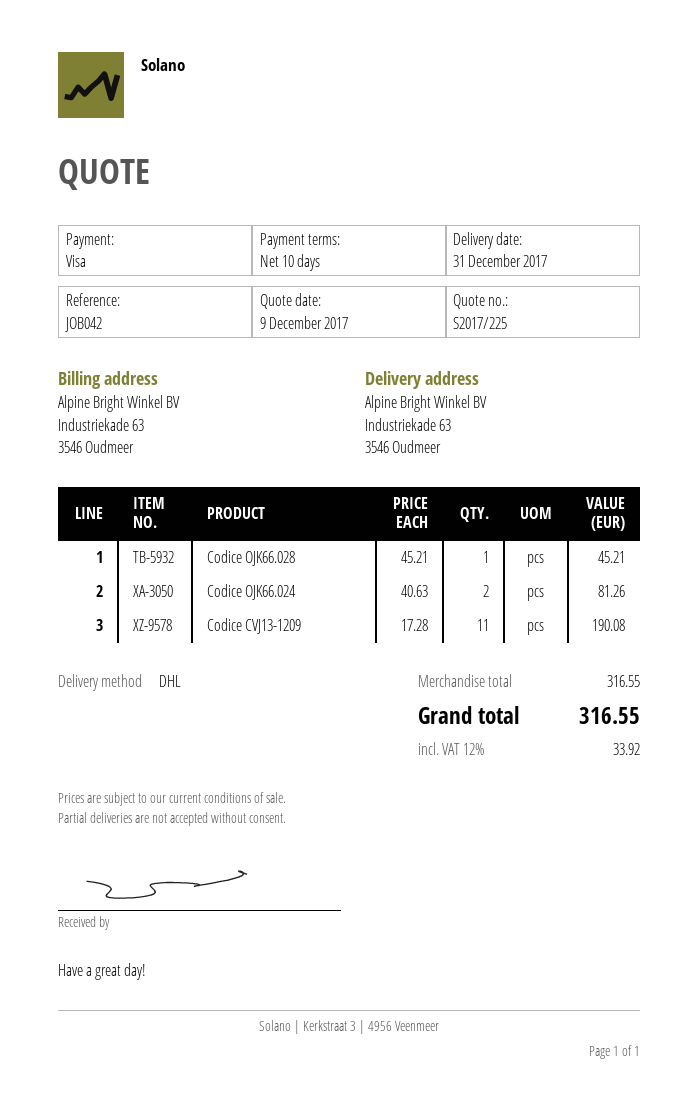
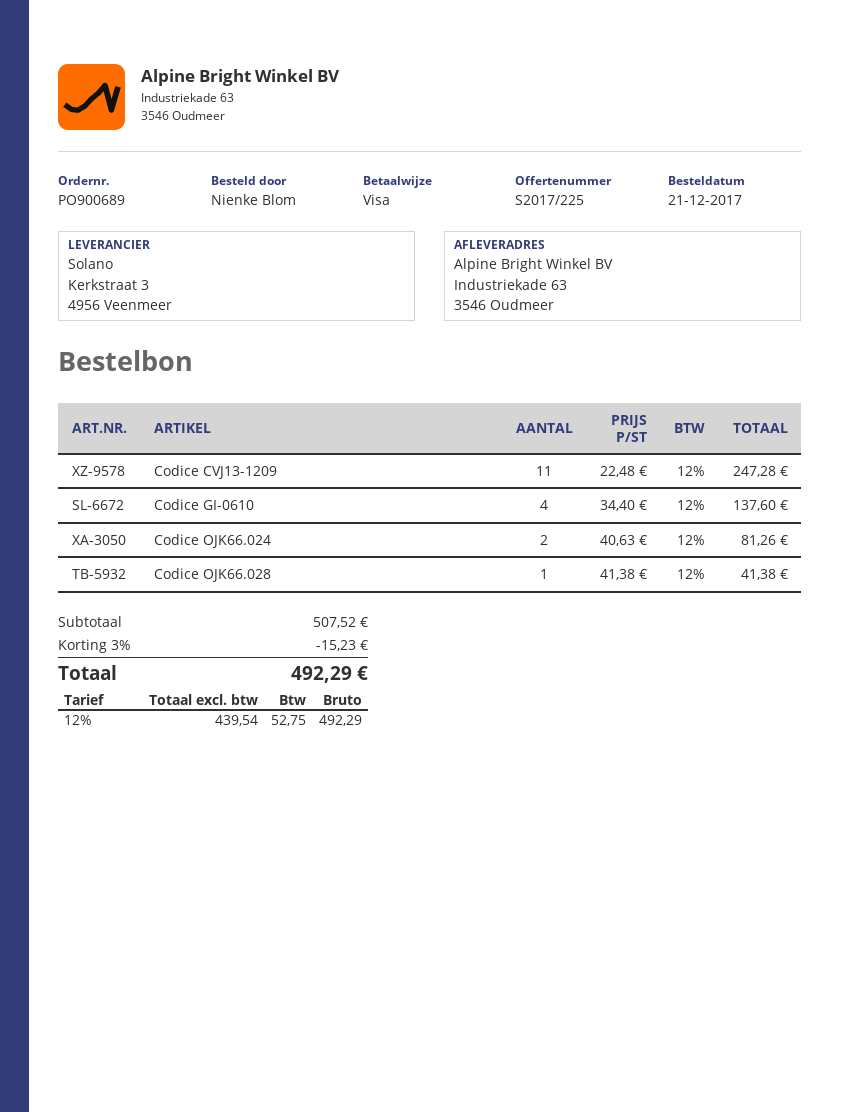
Codice OJK66.028: 1 x 45.21 = 45.21 -> 1 x 41.38 = 41.38
Codice CVJ13-1209: 11 x 17.28 = 190.08 -> 11 x 22.48 = 247.28
Codice GI-0610: none -> 4 x 34.40 = 137.60
subtotal: 316.55 -> 507.52
discount: none -> 3% = 15.23
tax: 12% = 33.92 -> 12% = 52.75
total: 316.55 -> 492.29

